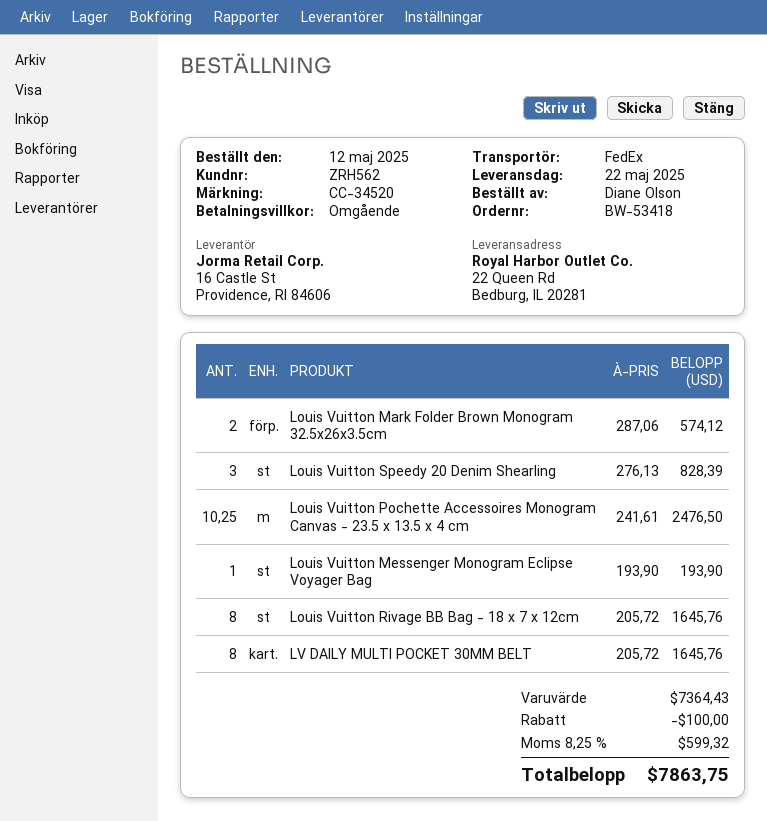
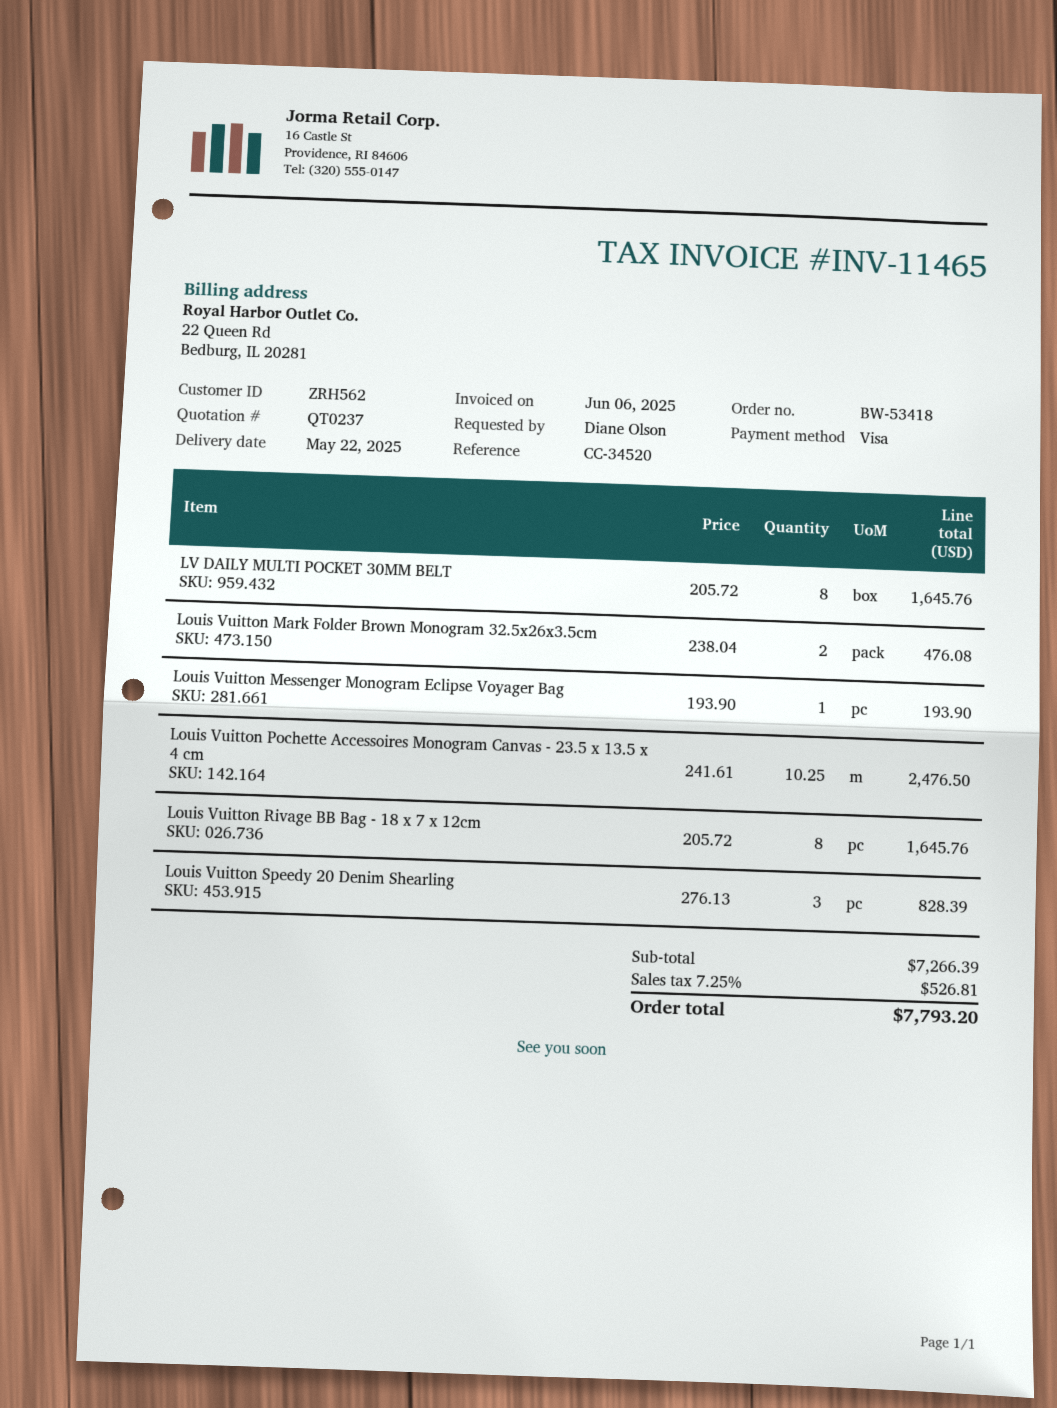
Louis Vuitton Mark Folder Brown Monogram 32.5x26x3.5cm: 2 x 287.06 = 574.12 -> 2 x 238.04 = 476.08
subtotal: 7364.43 -> 7266.39
discount: 100.00 -> none
tax: 8.25% = 599.32 -> 7.25% = 526.81
total: 7863.75 -> 7793.20

